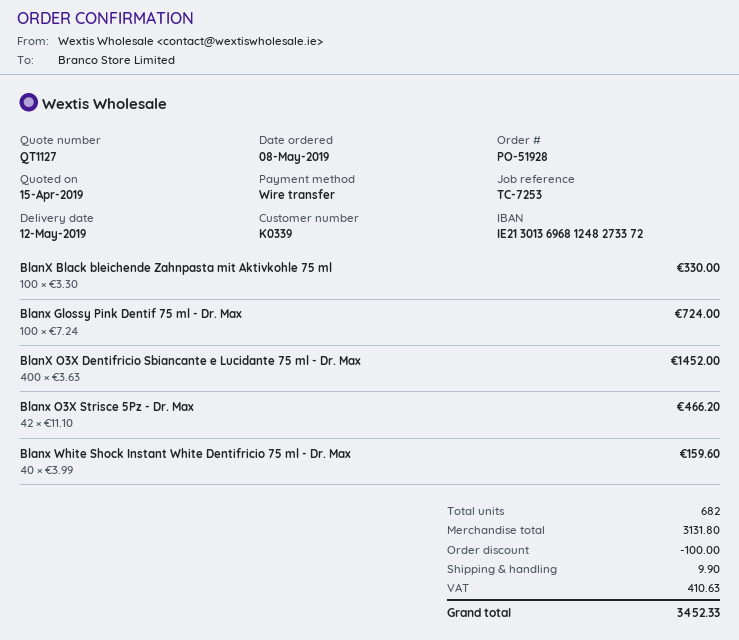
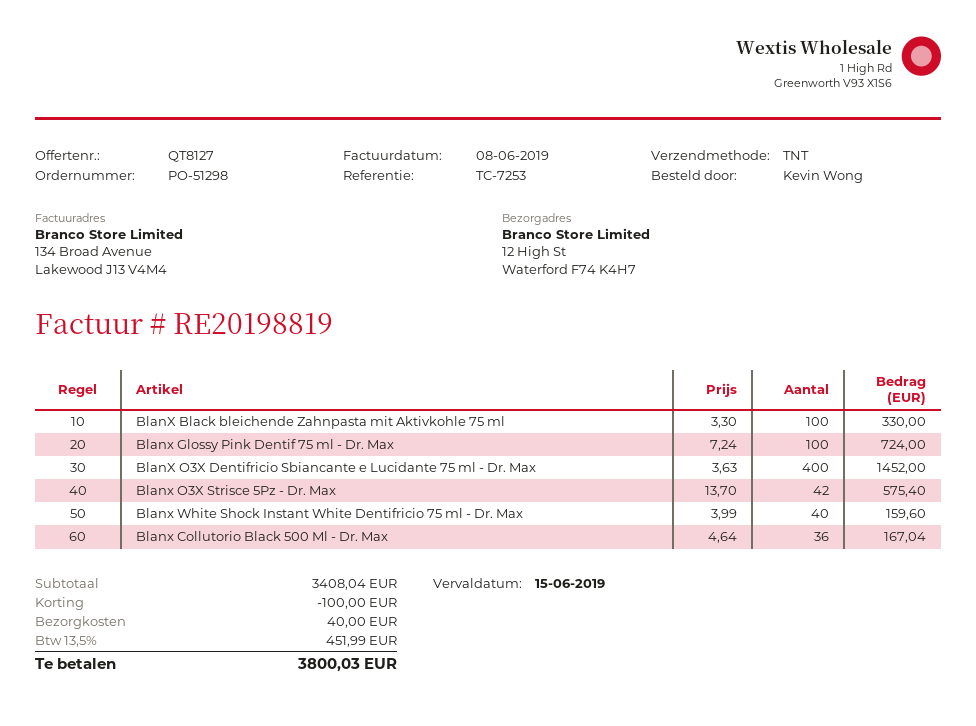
quote number: QT1127 -> QT8127
order number: PO-51928 -> PO-51298
Blanx O3X Strisce 5Pz - Dr. Max: 42 x 11.10 = 466.20 -> 42 x 13.70 = 575.40
Blanx Collutorio Black 500 Ml - Dr. Max: none -> 36 x 4.64 = 167.04
subtotal: 3131.80 -> 3408.04
shipping: 9.90 -> 40.00
tax: 410.63 -> 451.99
total: 3452.33 -> 3800.03

